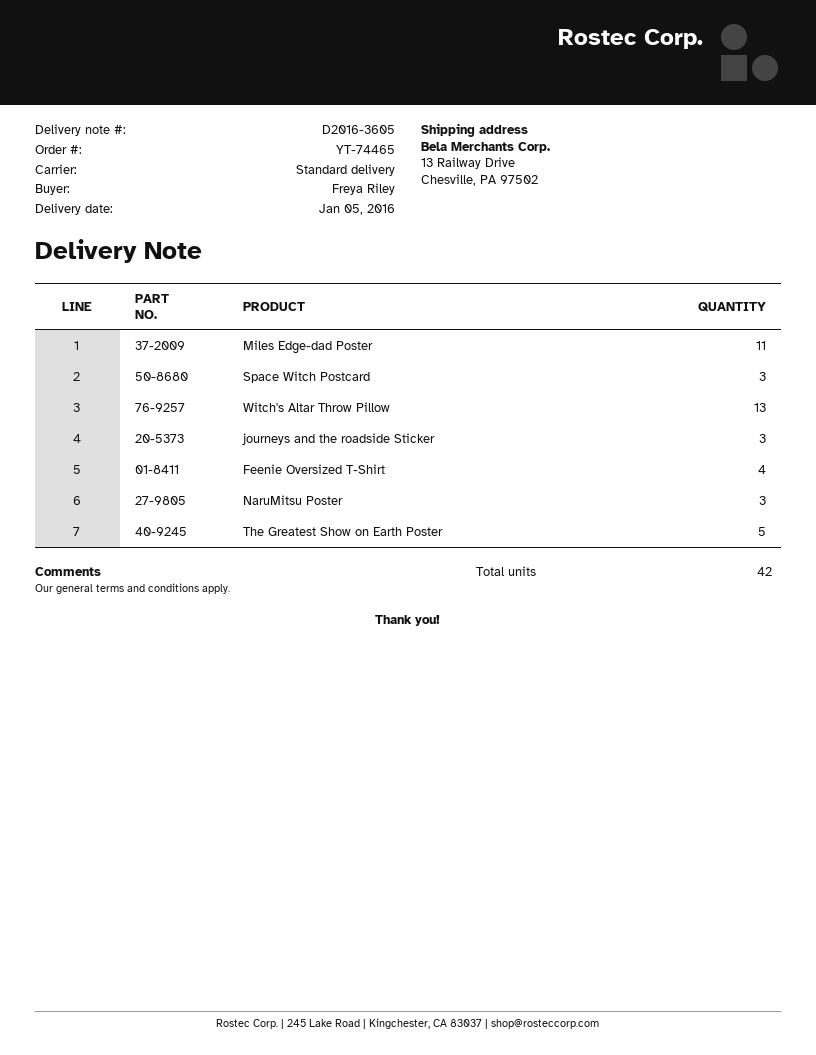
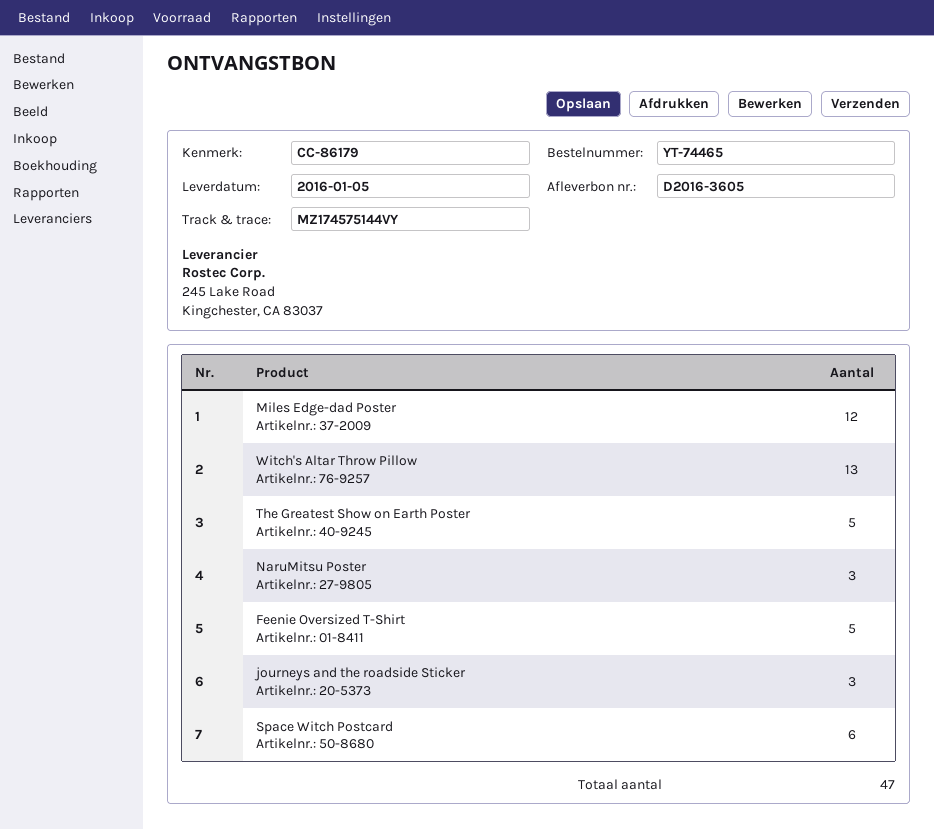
Miles Edge-dad Poster: 11 -> 12
Space Witch Postcard: 3 -> 6
Feenie Oversized T-Shirt: 4 -> 5
total quantity: 42 -> 47

